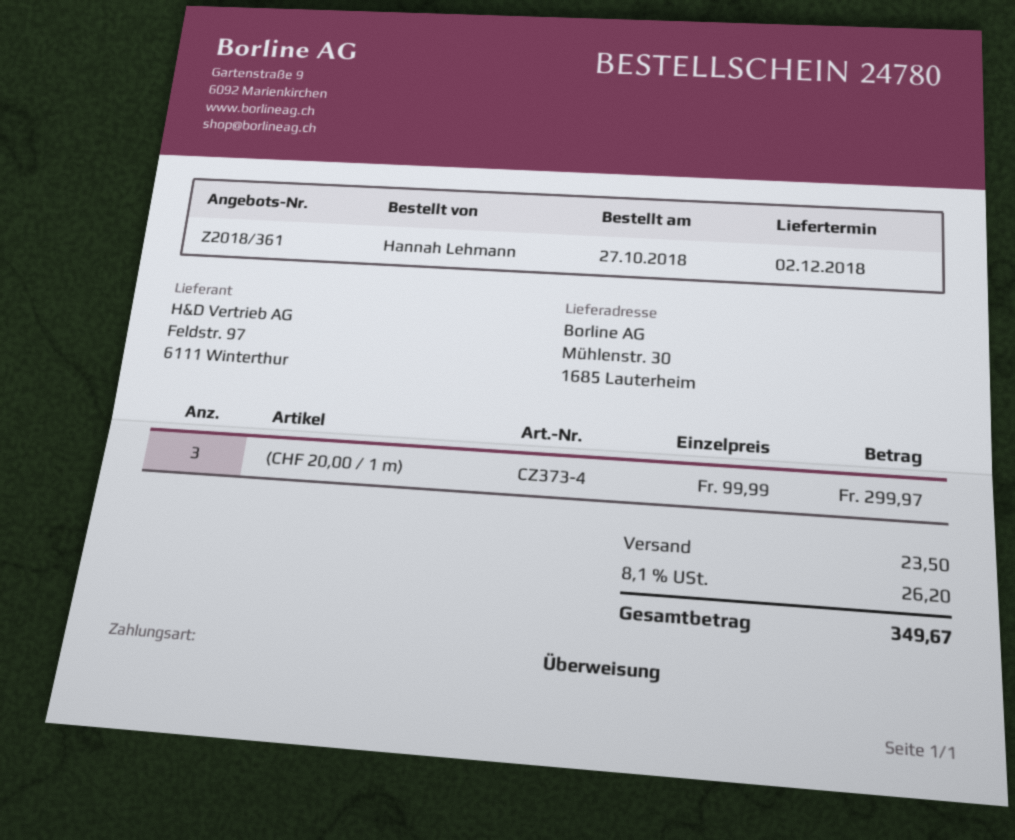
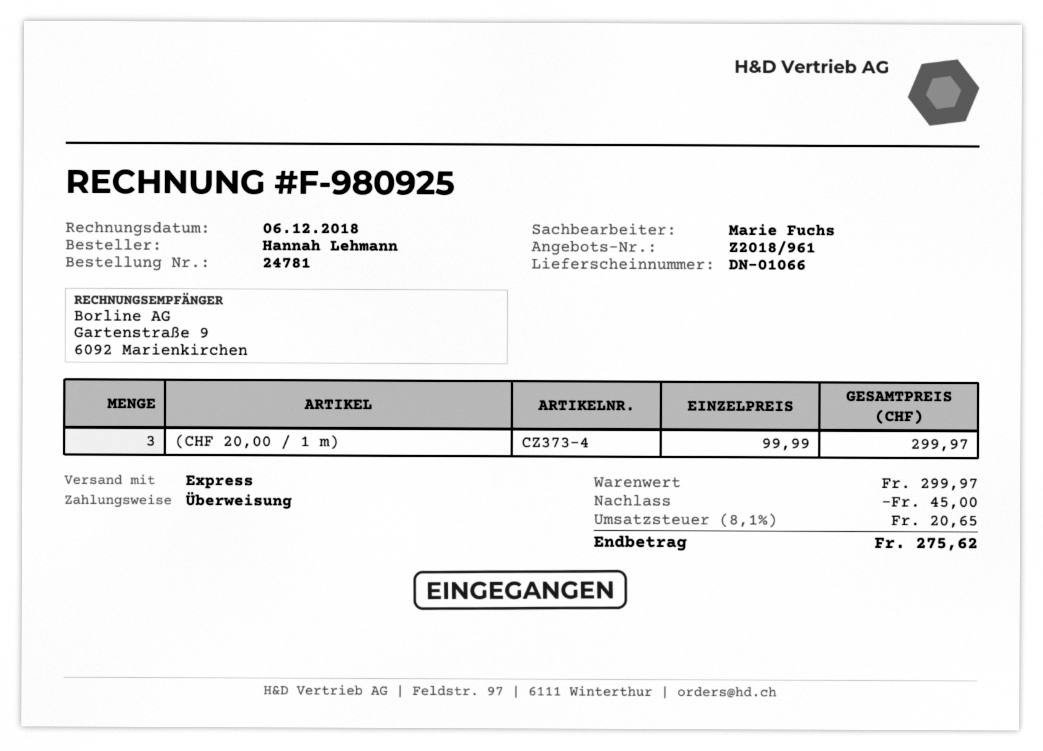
quote number: Z2018/361 -> Z2018/961
order number: 24780 -> 24781
discount: none -> 45.00
shipping: 23.50 -> none
tax: 8.1% = 26.20 -> 8.1% = 20.65
total: 349.67 -> 275.62

